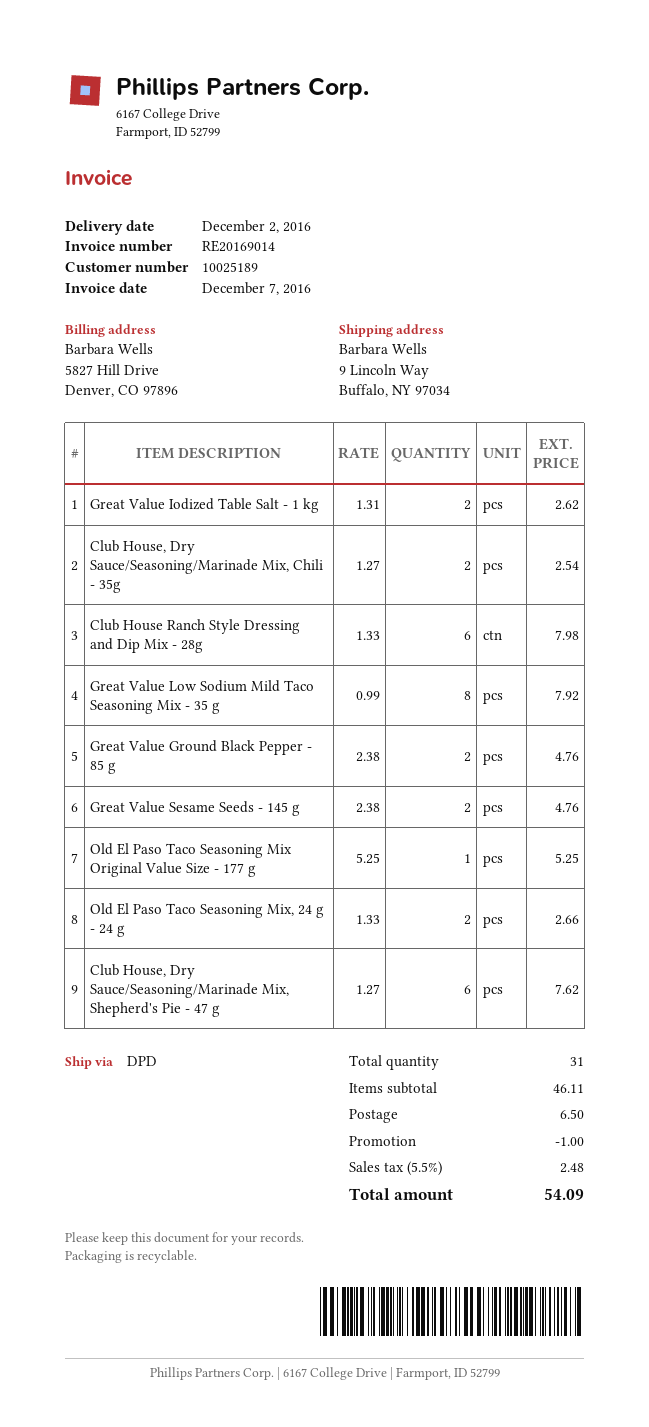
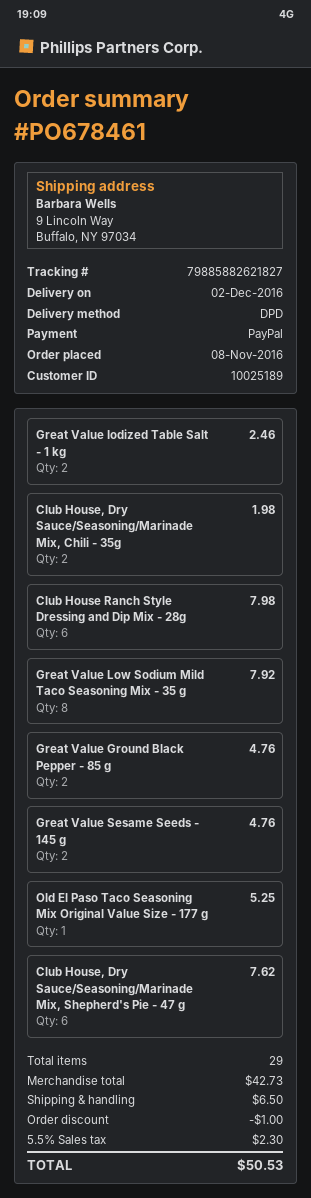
Great Value Iodized Table Salt - 1 kg: 2 for 2.62 -> 2 for 2.46
Club House, Dry Sauce/Seasoning/Marinade Mix, Chili - 35g: 2 for 2.54 -> 2 for 1.98
Old El Paso Taco Seasoning Mix, 24 g - 24 g: 2 for 2.66 -> none
total quantity: 31 -> 29
subtotal: 46.11 -> 42.73
tax: 5.5% = 2.48 -> 5.5% = 2.30
total: 54.09 -> 50.53

